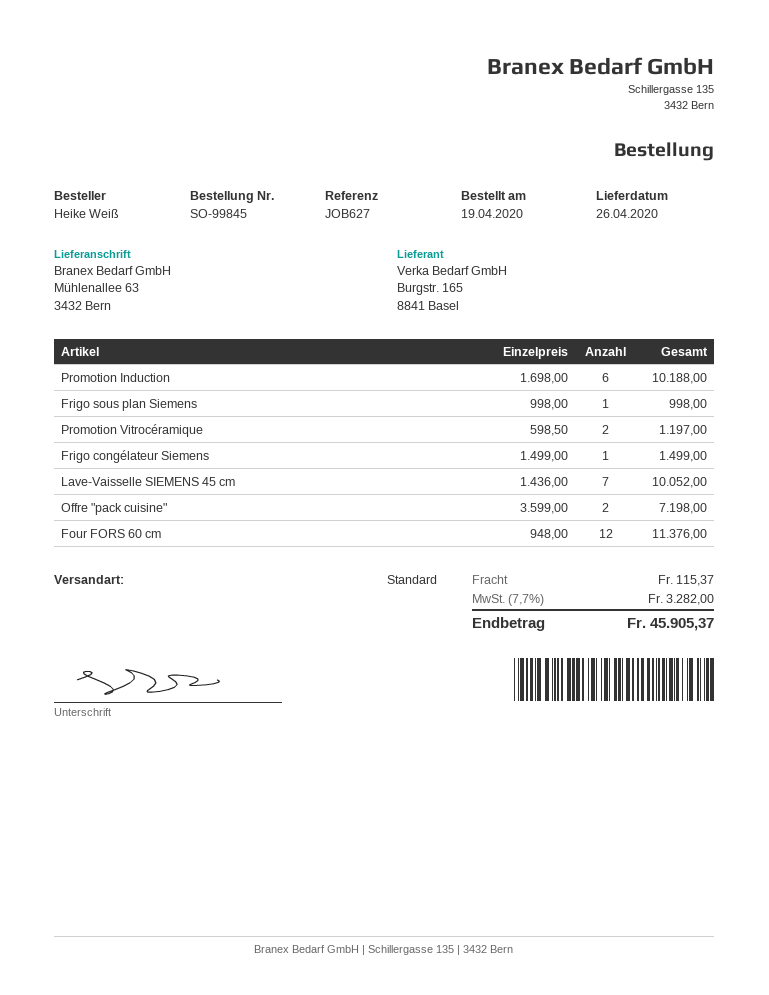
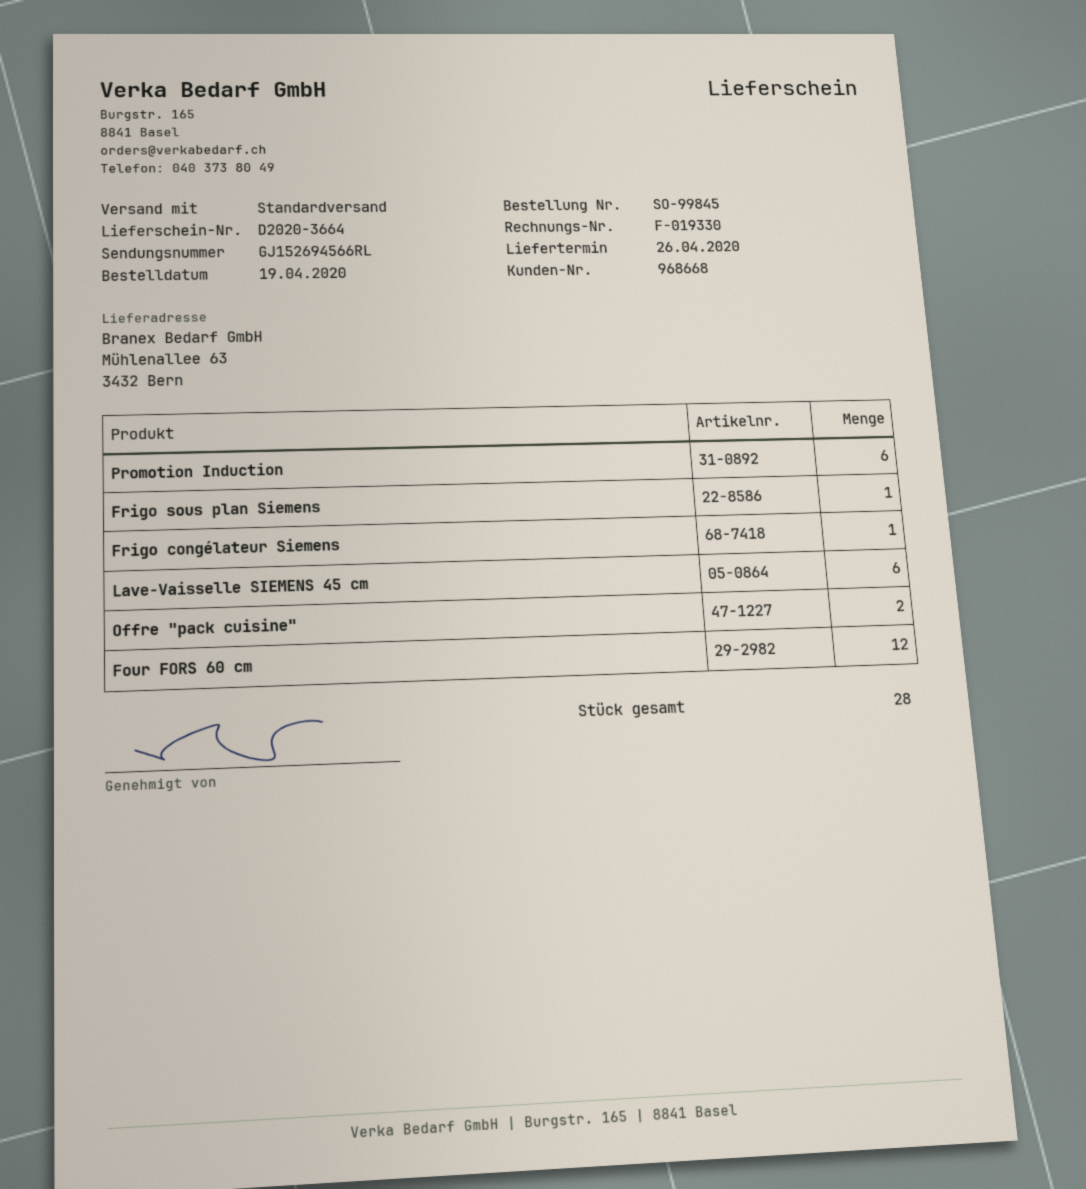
Promotion Vitrocéramique: 2 -> none
Lave-Vaisselle SIEMENS 45 cm: 7 -> 6

